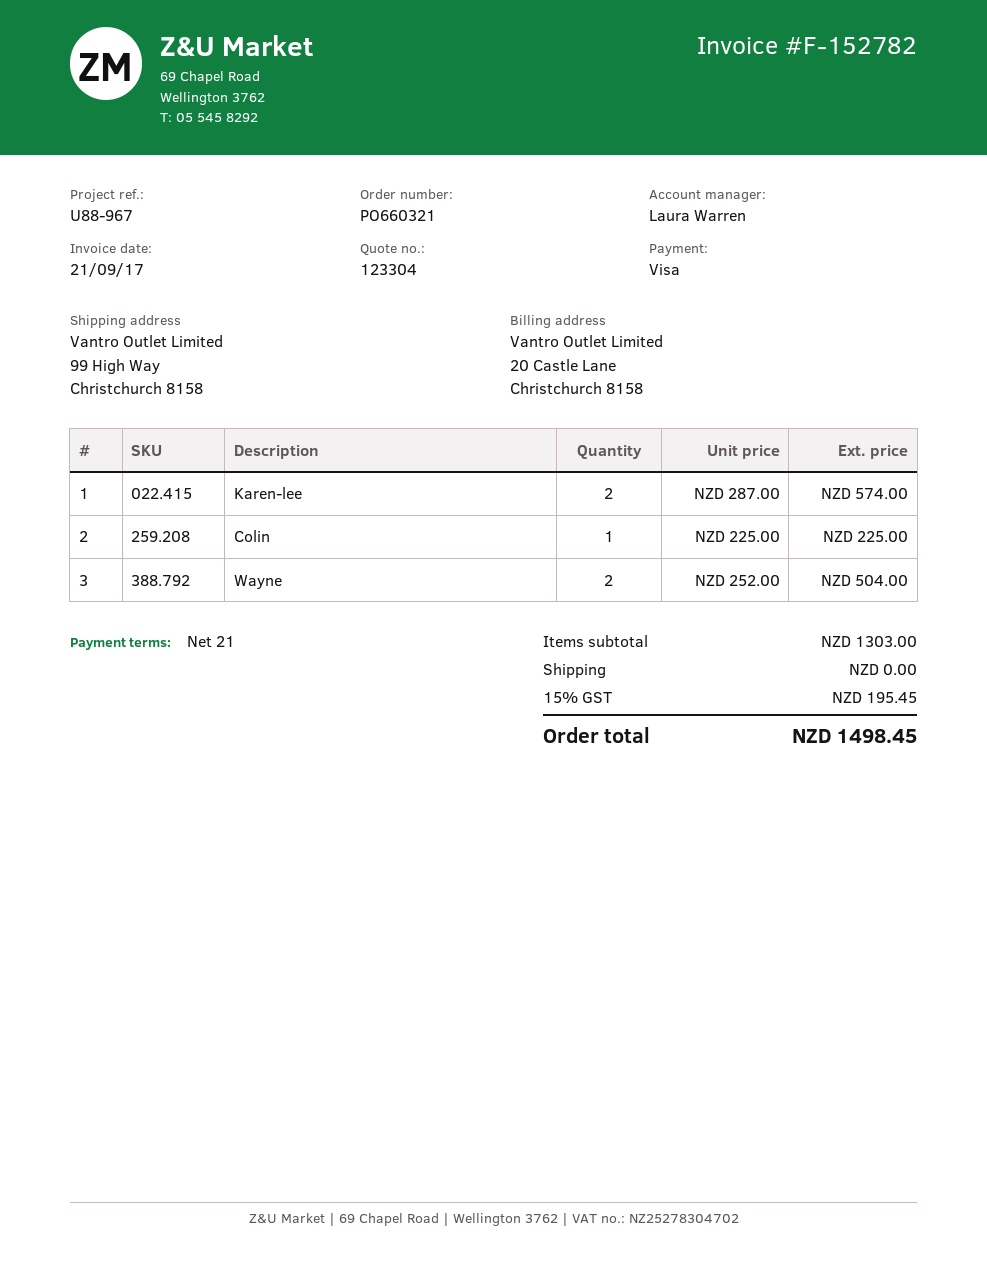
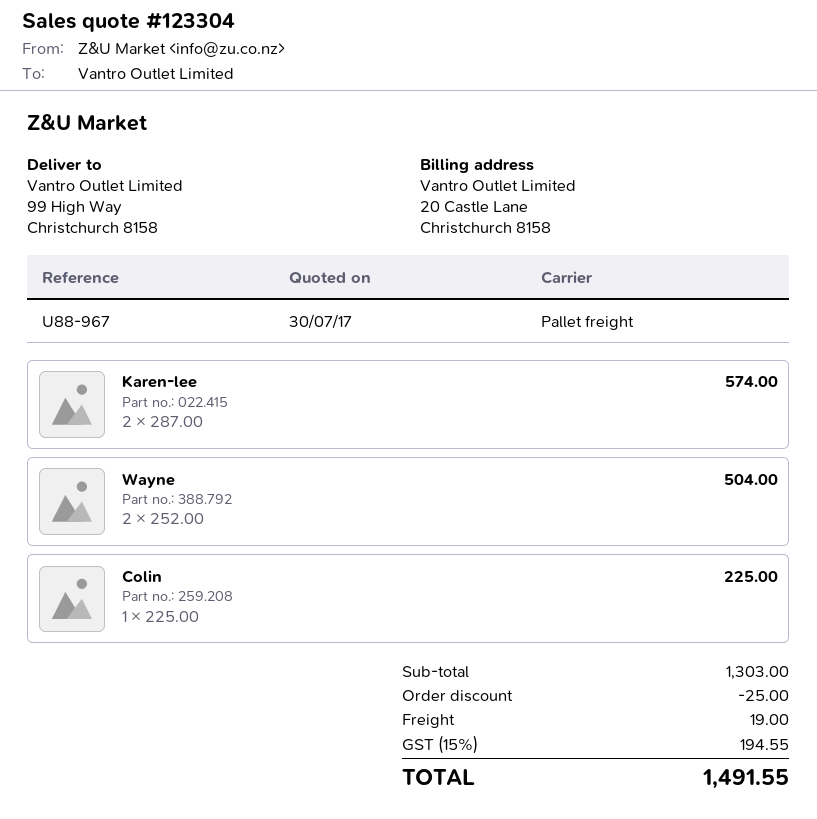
discount: none -> 25.00
shipping: 0.00 -> 19.00
tax: 15% = 195.45 -> 15% = 194.55
total: 1498.45 -> 1491.55

